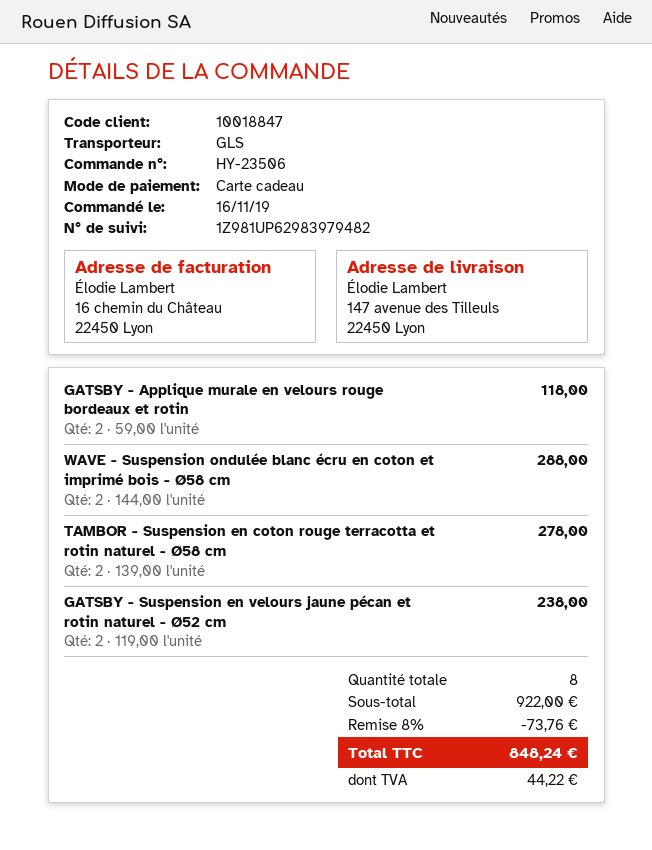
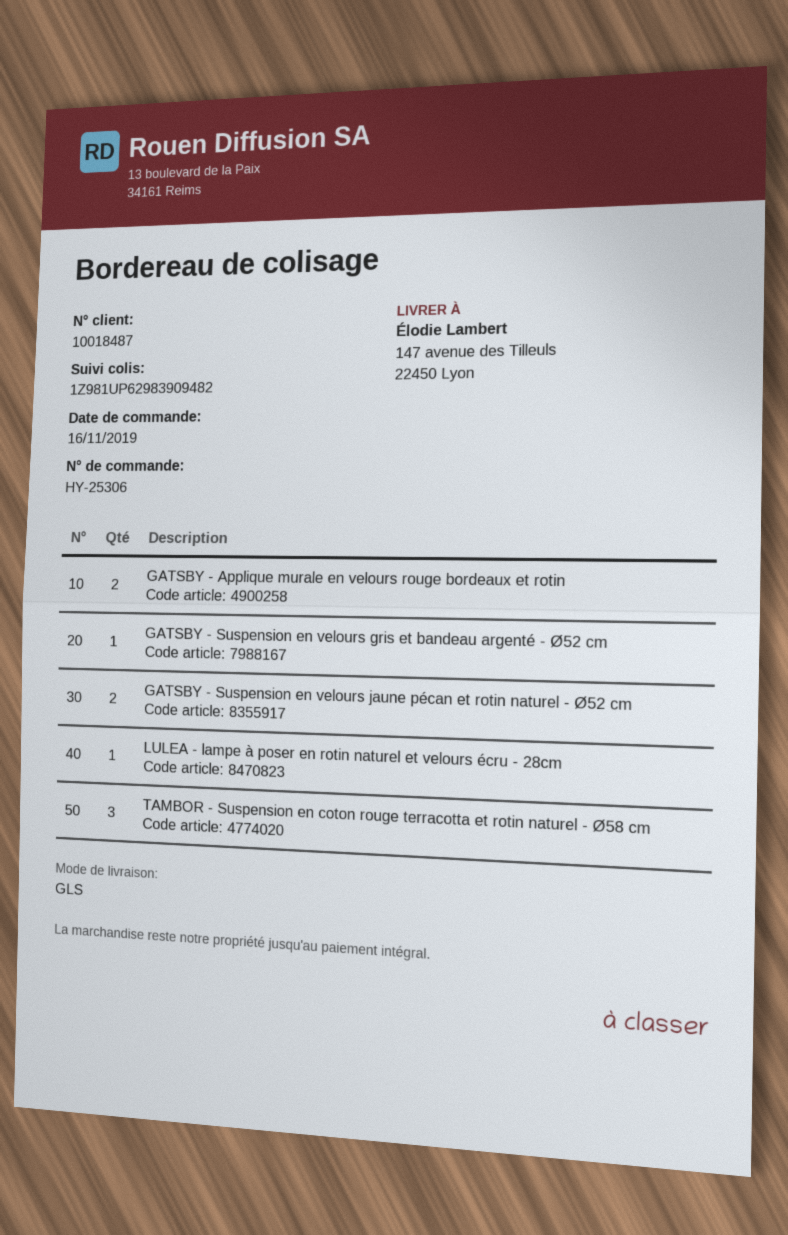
order number: HY-23506 -> HY-25306
customer number: 10018847 -> 10018487
tracking number: 1Z981UP62983979482 -> 1Z981UP62983909482
WAVE - Suspension ondulée blanc écru en coton et imprimé bois - Ø58 cm: 2 -> none
TAMBOR - Suspension en coton rouge terracotta et rotin naturel - Ø58 cm: 2 -> 3
GATSBY - Suspension en velours gris et bandeau argenté - Ø52 cm: none -> 1
LULEA - lampe à poser en rotin naturel et velours écru - 28cm: none -> 1

